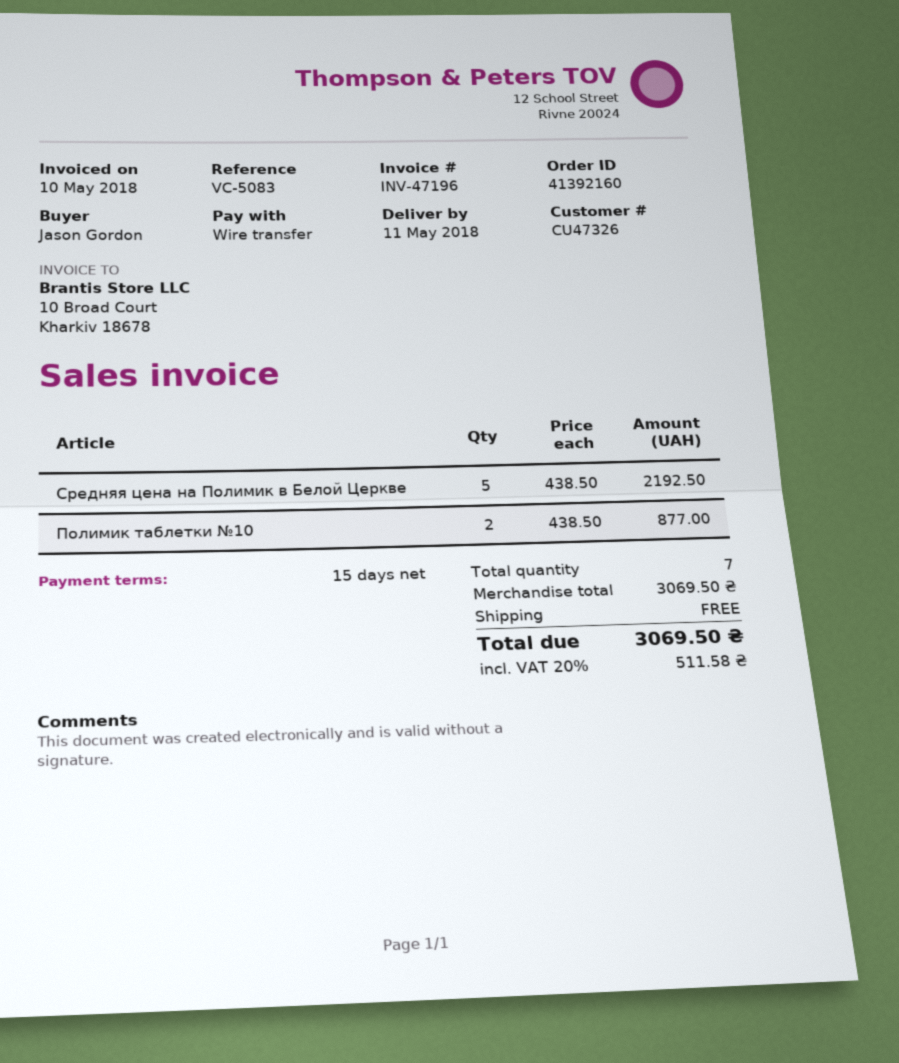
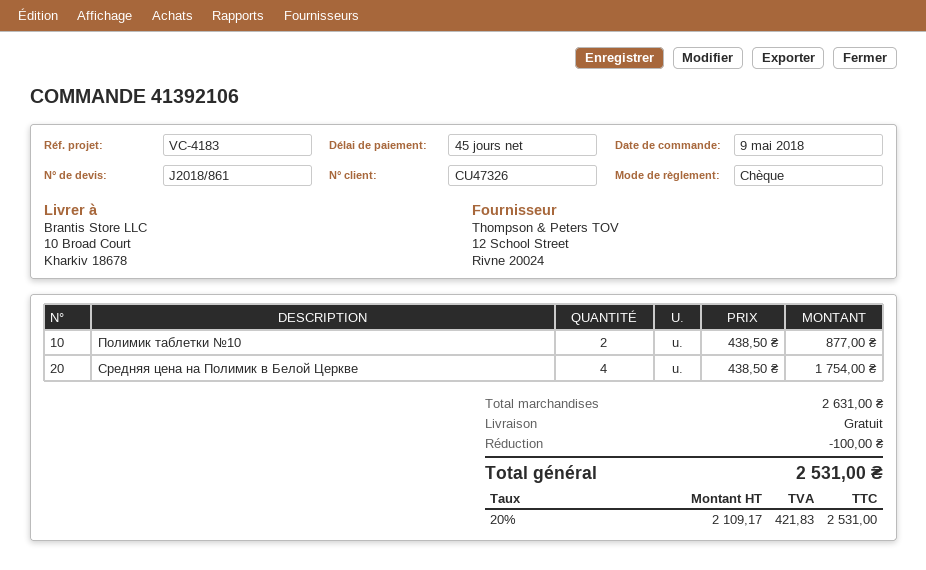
order number: 41392160 -> 41392106
payment terms: 15 days -> 45 days
reference: VC-5083 -> VC-4183
payment method: bank transfer -> cheque
Средняя цена на Полимик в Белой Церкве: 5 x 438.50 = 2192.50 -> 4 x 438.50 = 1754.00
subtotal: 3069.50 -> 2631.00
discount: none -> 100.00
tax: 20% = 511.58 -> 20% = 421.83
total: 3069.50 -> 2531.00

